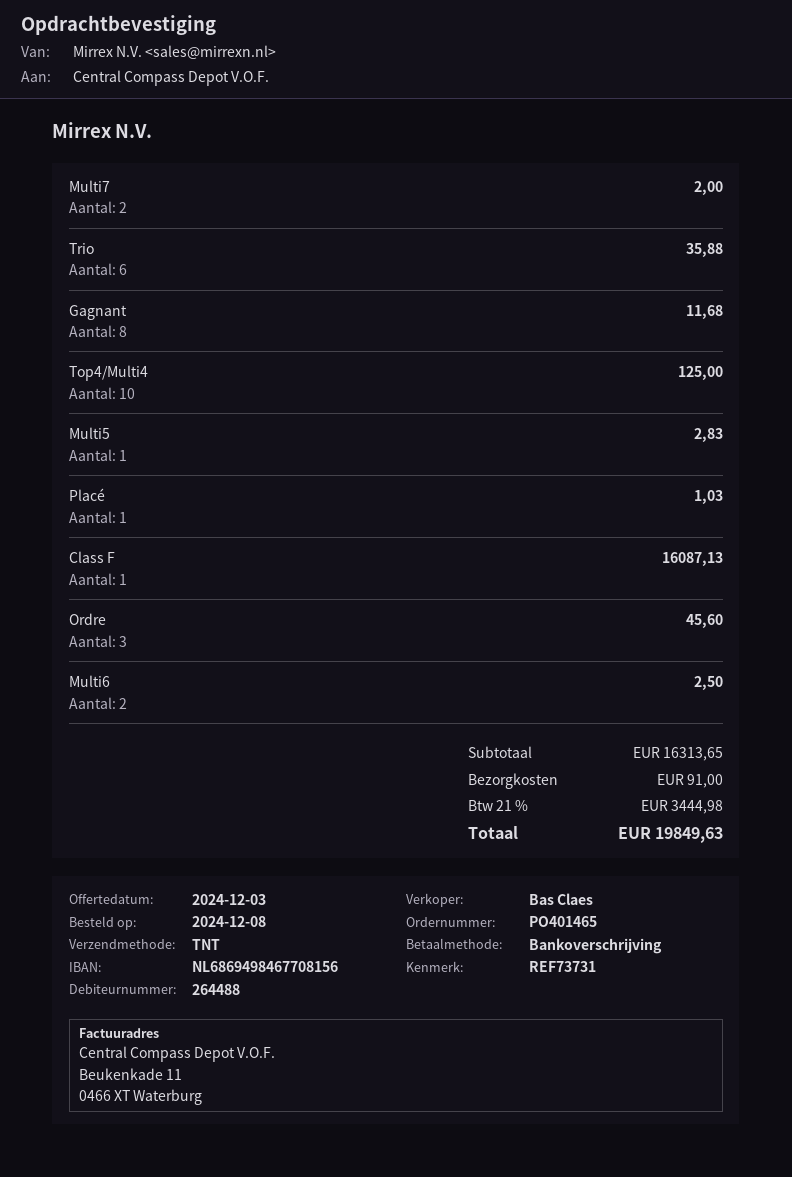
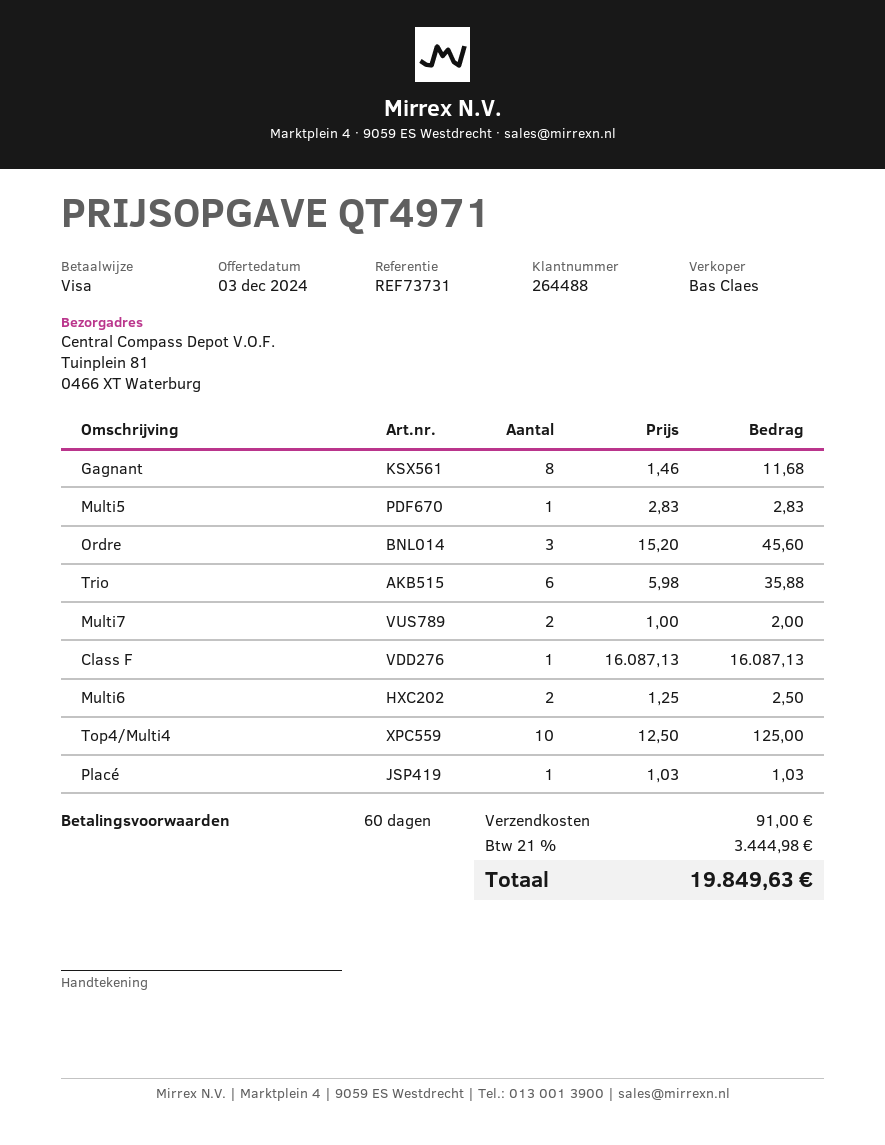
payment method: bank transfer -> Visa

